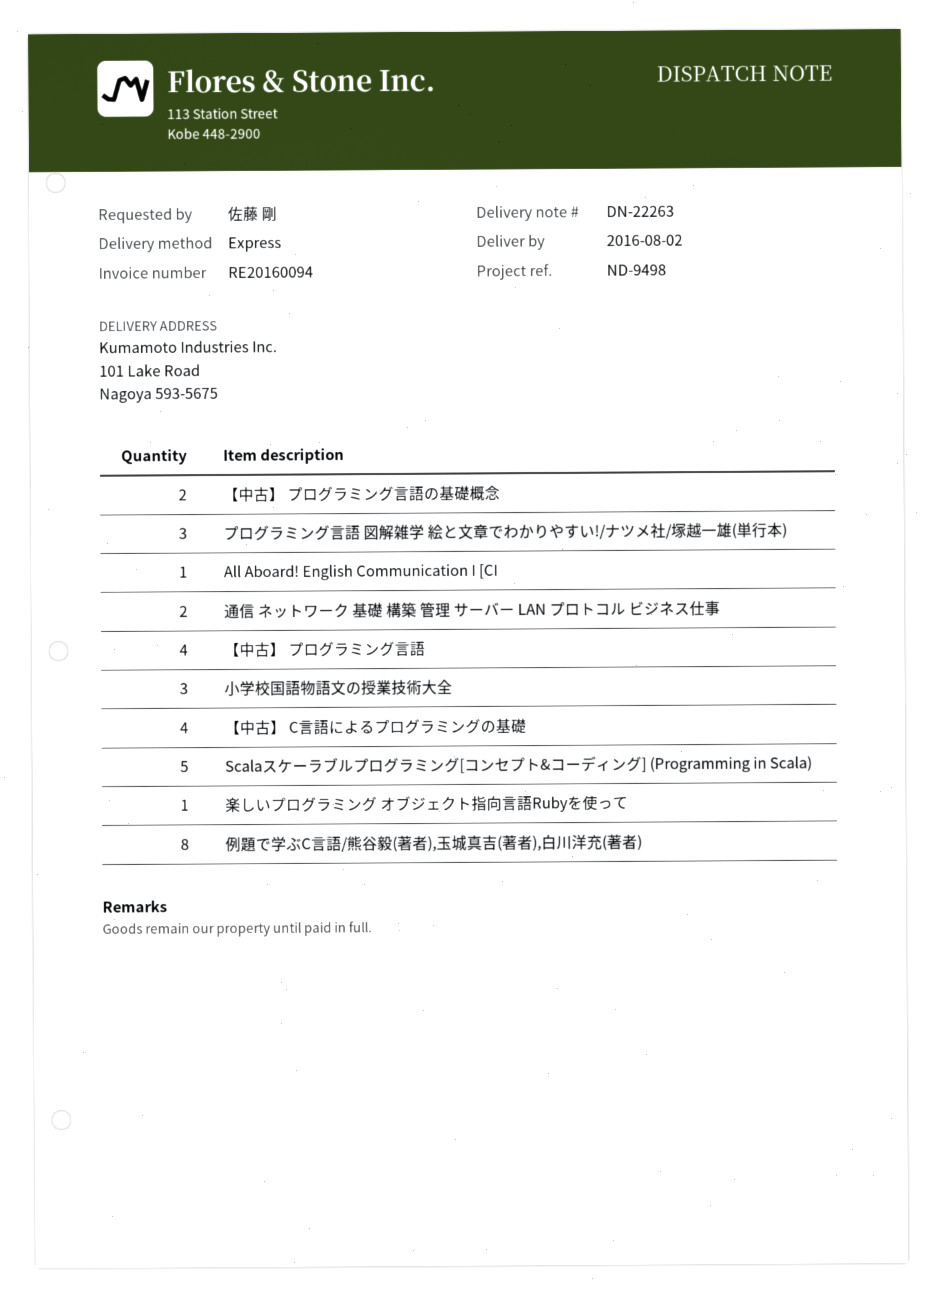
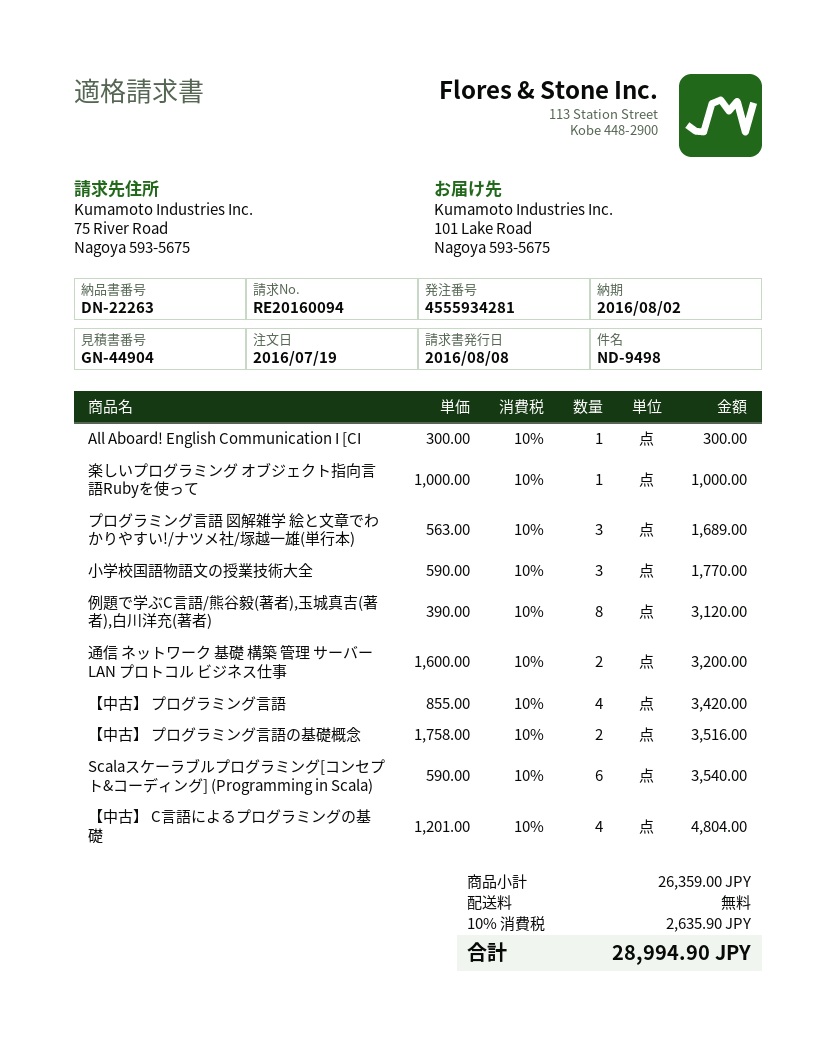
Scalaスケーラブルプログラミング[コンセプト&コーディング] (Programming in Scala): 5 -> 6

